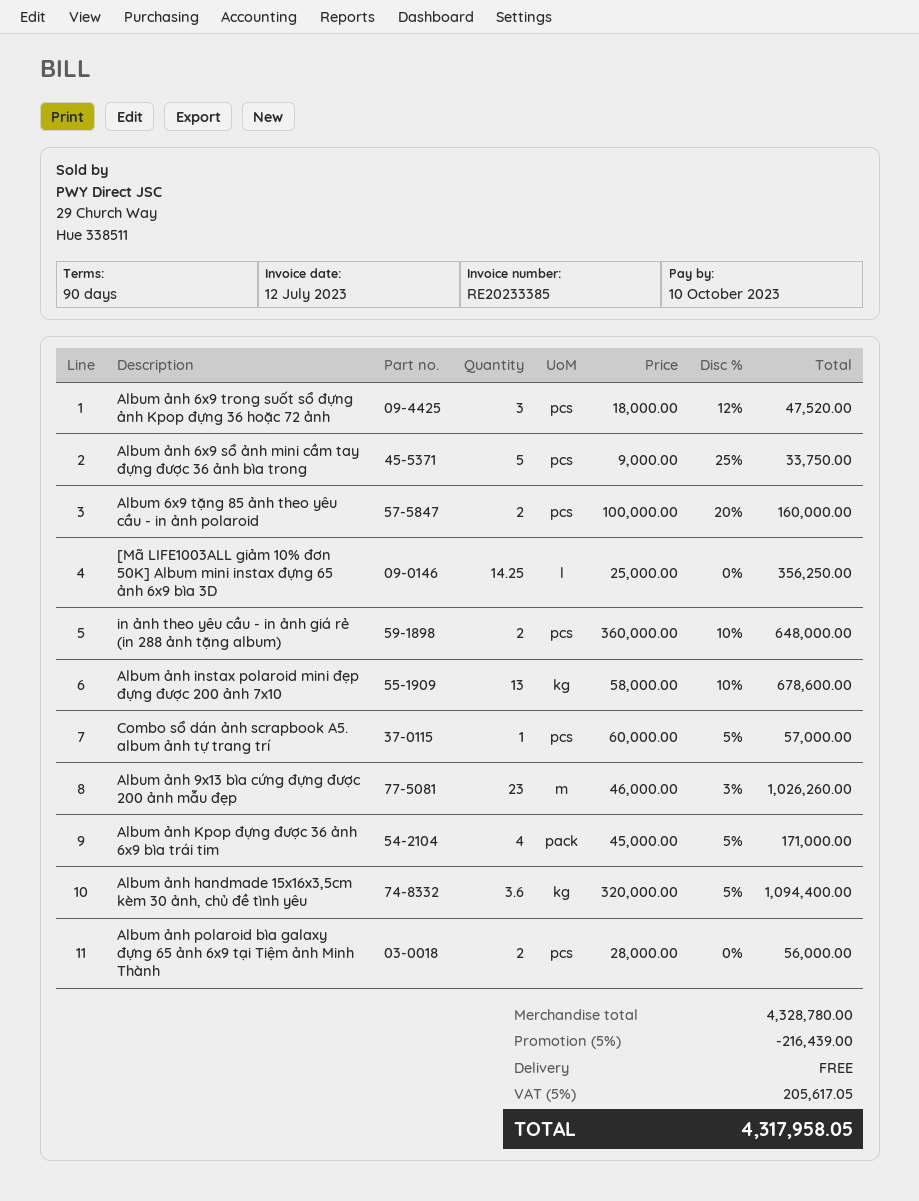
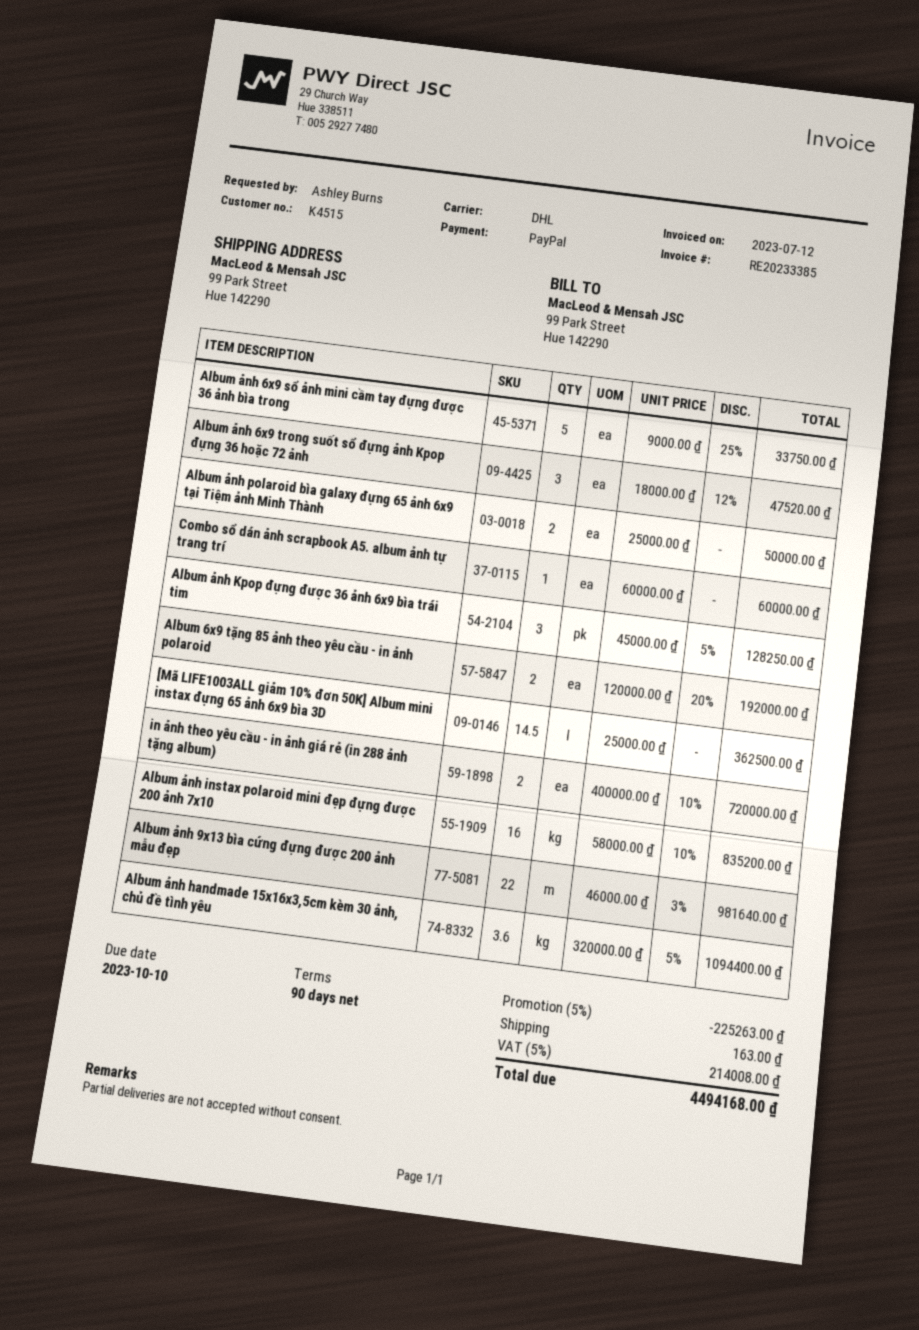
Album 6x9 tặng 85 ảnh theo yêu cầu - in ảnh polaroid: 2 x 100000.00 - 20% = 160000.00 -> 2 x 120000.00 - 20% = 192000.00
[Mã LIFE1003ALL giảm 10% đơn 50K] Album mini instax đựng 65 ảnh 6x9 bìa 3D: 14.25 x 25000.00 = 356250.00 -> 14.5 x 25000.00 = 362500.00
in ảnh theo yêu cầu - in ảnh giá rẻ (in 288 ảnh tặng album): 2 x 360000.00 - 10% = 648000.00 -> 2 x 400000.00 - 10% = 720000.00
Album ảnh instax polaroid mini đẹp đựng được 200 ảnh 7x10: 13 x 58000.00 - 10% = 678600.00 -> 16 x 58000.00 - 10% = 835200.00
Combo sổ dán ảnh scrapbook A5. album ảnh tự trang trí: 1 x 60000.00 - 5% = 57000.00 -> 1 x 60000.00 = 60000.00
Album ảnh 9x13 bìa cứng đựng được 200 ảnh mẫu đẹp: 23 x 46000.00 - 3% = 1026260.00 -> 22 x 46000.00 - 3% = 981640.00
Album ảnh Kpop đựng được 36 ảnh 6x9 bìa trái tim: 4 x 45000.00 - 5% = 171000.00 -> 3 x 45000.00 - 5% = 128250.00
Album ảnh polaroid bìa galaxy đựng 65 ảnh 6x9 tại Tiệm ảnh Minh Thành: 2 x 28000.00 = 56000.00 -> 2 x 25000.00 = 50000.00
discount: 5% = 216439.00 -> 5% = 225263.00
shipping: 0.00 -> 163.00
tax: 5% = 205617.05 -> 5% = 214008.00
total: 4317958.05 -> 4494168.00

